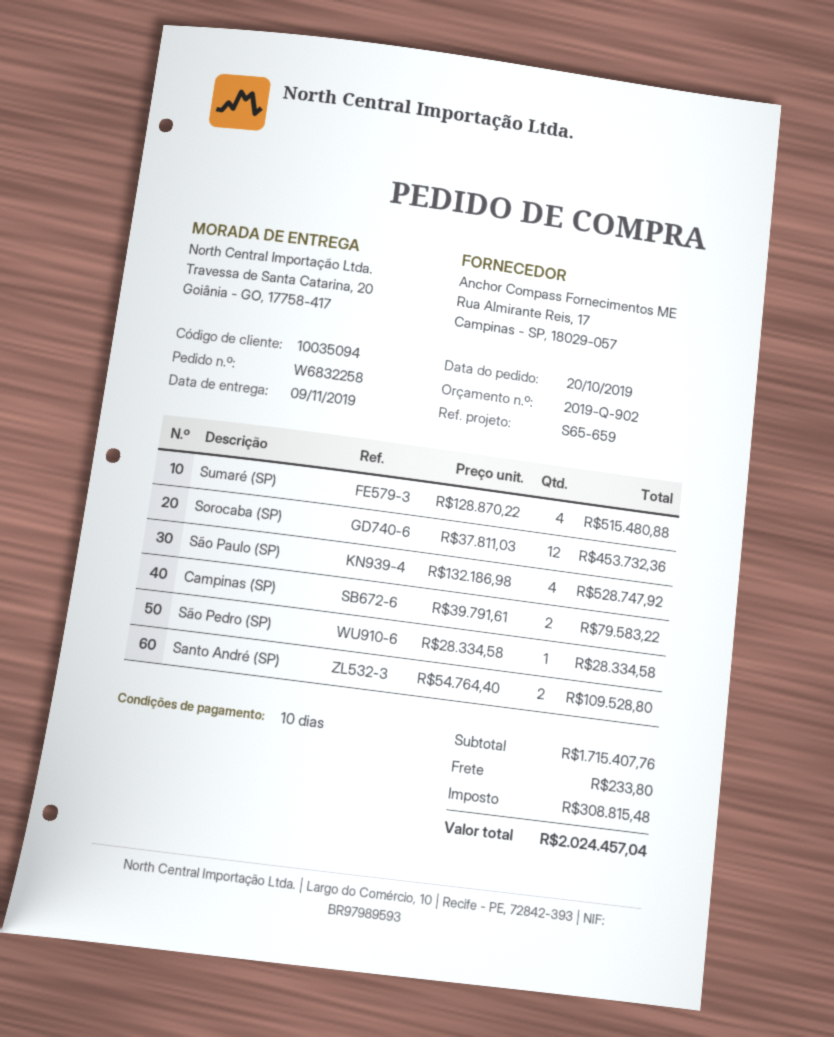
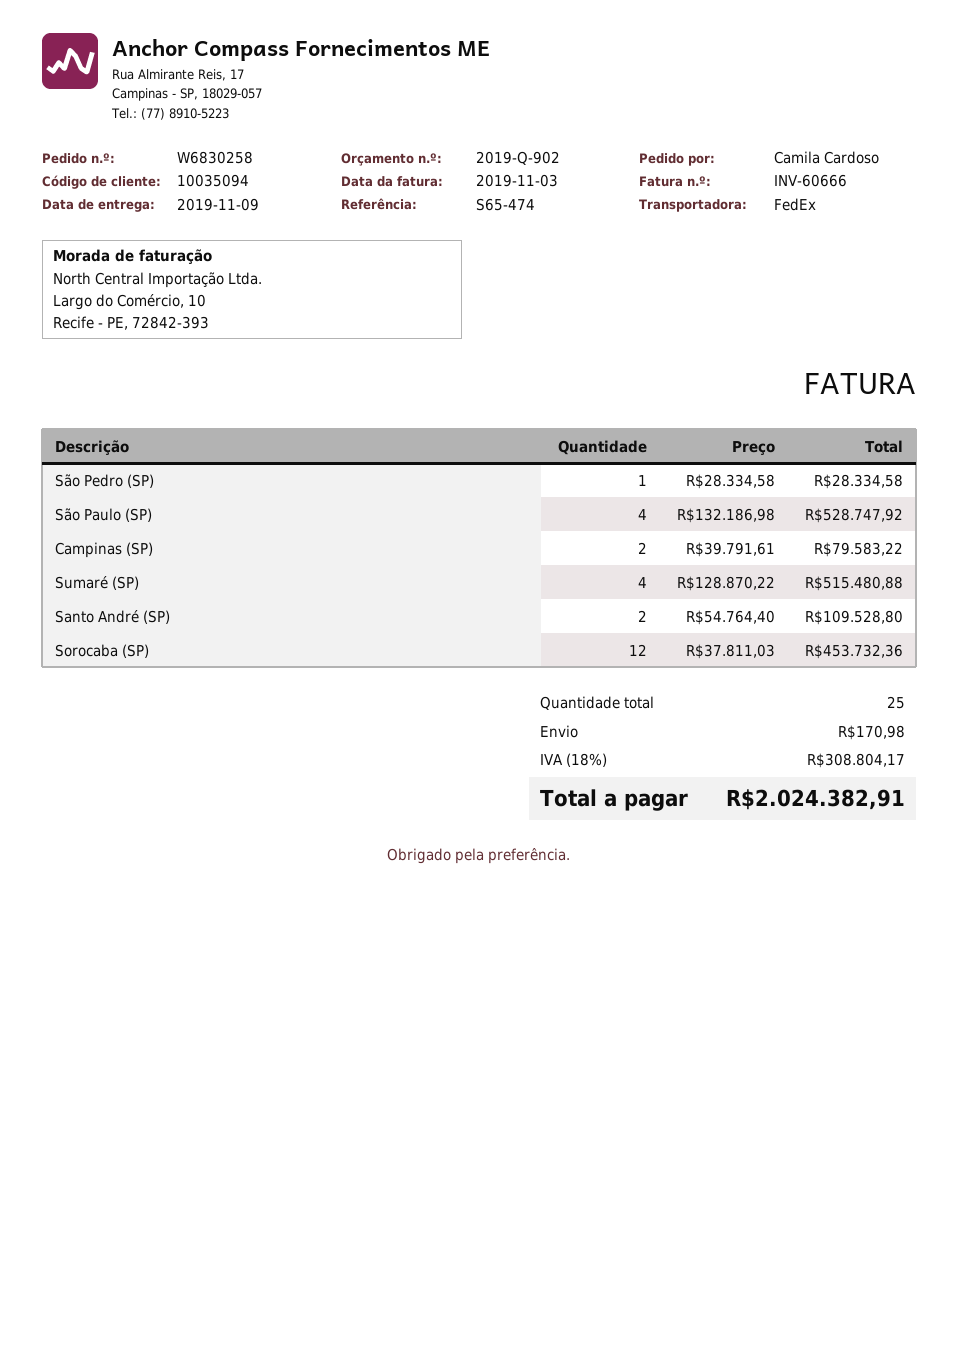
order number: W6832258 -> W6830258
reference: S65-659 -> S65-474
shipping: 233.80 -> 170.98
tax: 308815.48 -> 308804.17
total: 2024457.04 -> 2024382.91

